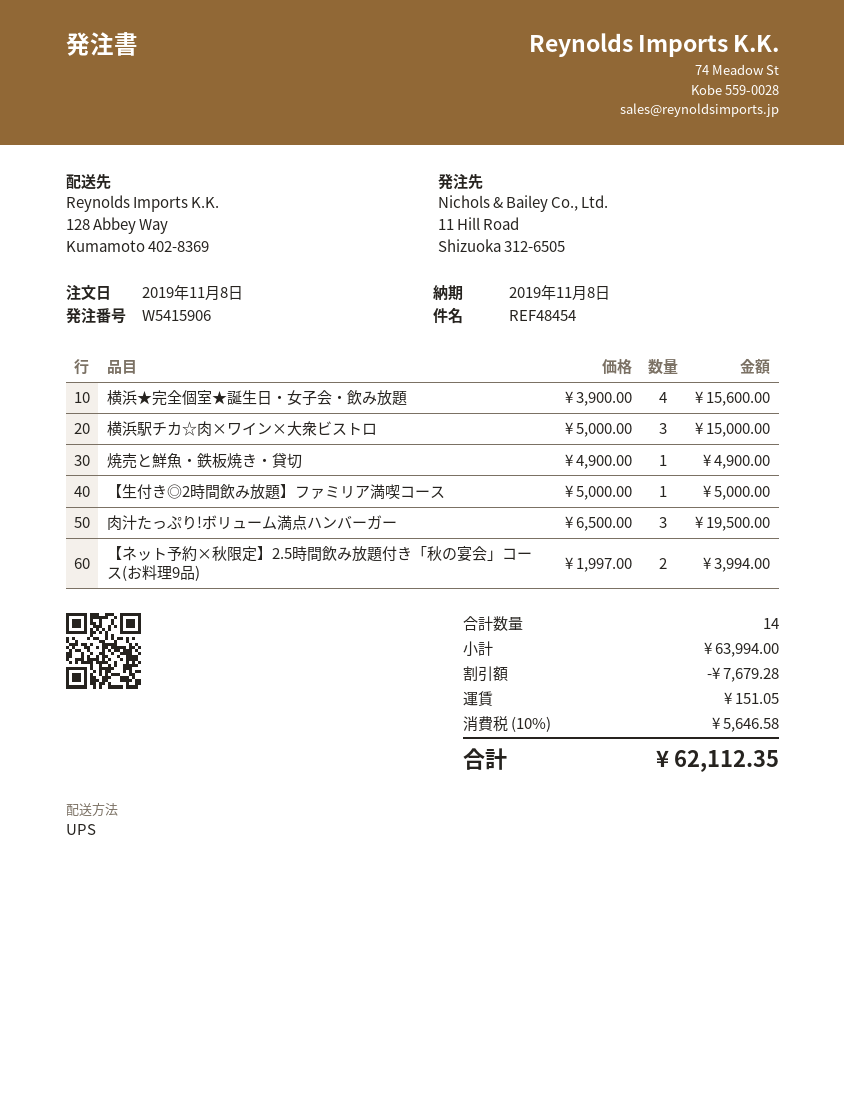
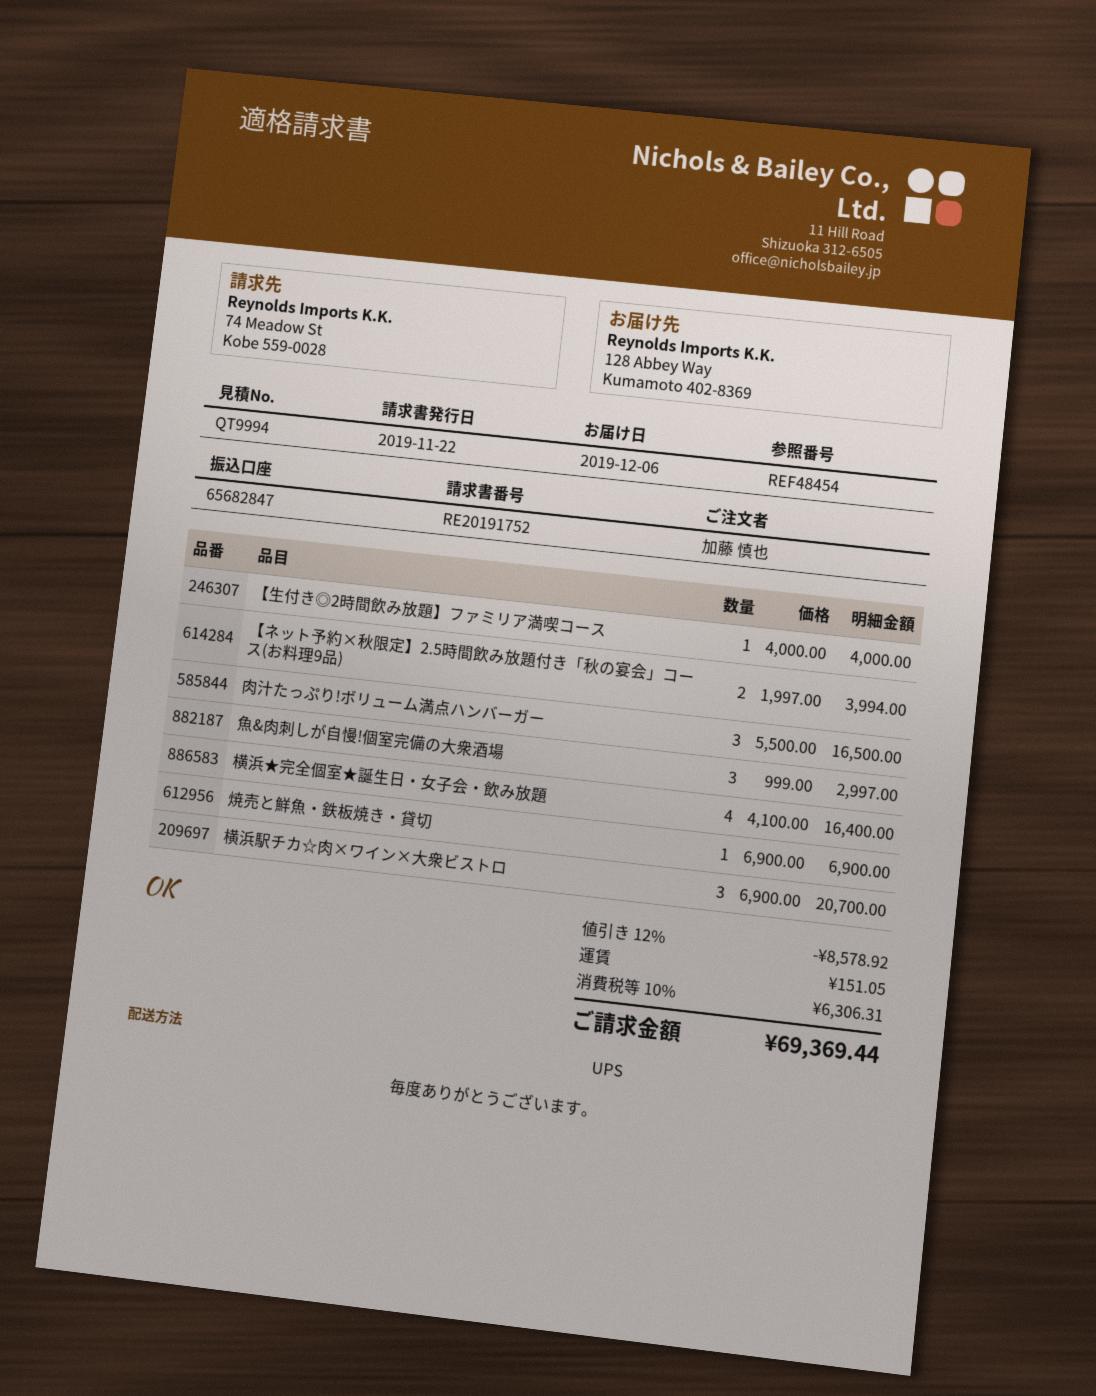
delivery date: 2019-11-08 -> 2019-12-06
横浜★完全個室★誕生日・女子会・飲み放題: 4 x 3900.00 = 15600.00 -> 4 x 4100.00 = 16400.00
横浜駅チカ☆肉×ワイン×大衆ビストロ: 3 x 5000.00 = 15000.00 -> 3 x 6900.00 = 20700.00
焼売と鮮魚・鉄板焼き・貸切: 1 x 4900.00 = 4900.00 -> 1 x 6900.00 = 6900.00
【生付き◎2時間飲み放題】ファミリア満喫コース: 1 x 5000.00 = 5000.00 -> 1 x 4000.00 = 4000.00
肉汁たっぷり!ボリューム満点ハンバーガー: 3 x 6500.00 = 19500.00 -> 3 x 5500.00 = 16500.00
魚&肉刺しが自慢!個室完備の大衆酒場: none -> 3 x 999.00 = 2997.00
discount: 7679.28 -> 8578.92
tax: 10% = 5646.58 -> 10% = 6306.31
total: 62112.35 -> 69369.44

